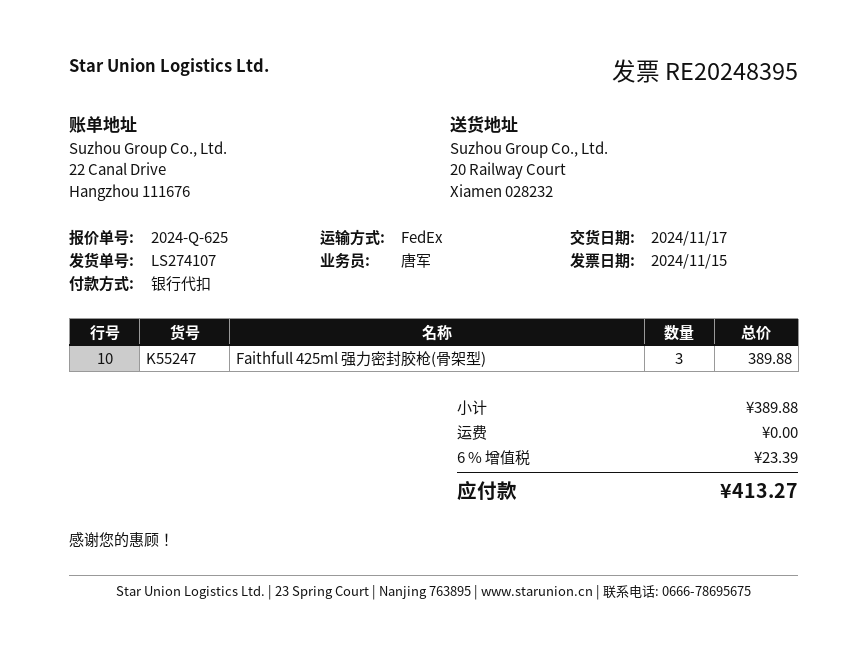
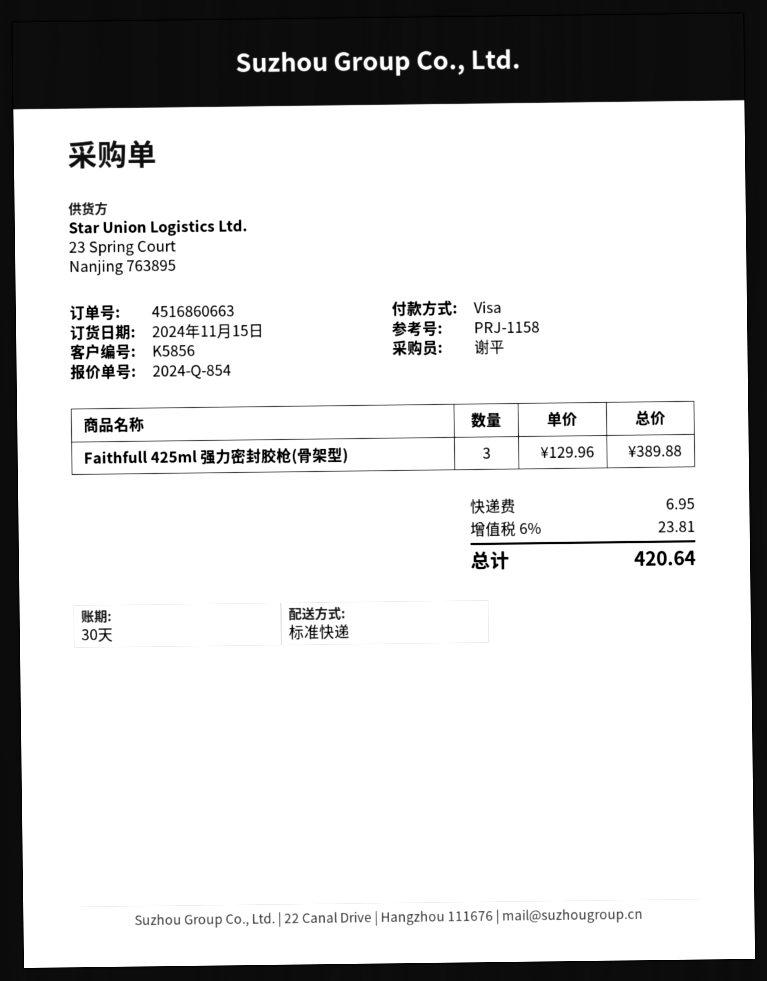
quote number: 2024-Q-625 -> 2024-Q-854
payment method: direct debit -> Visa
shipping method: FedEx -> standard
shipping: 0.00 -> 6.95
tax: 6% = 23.39 -> 6% = 23.81
total: 413.27 -> 420.64

